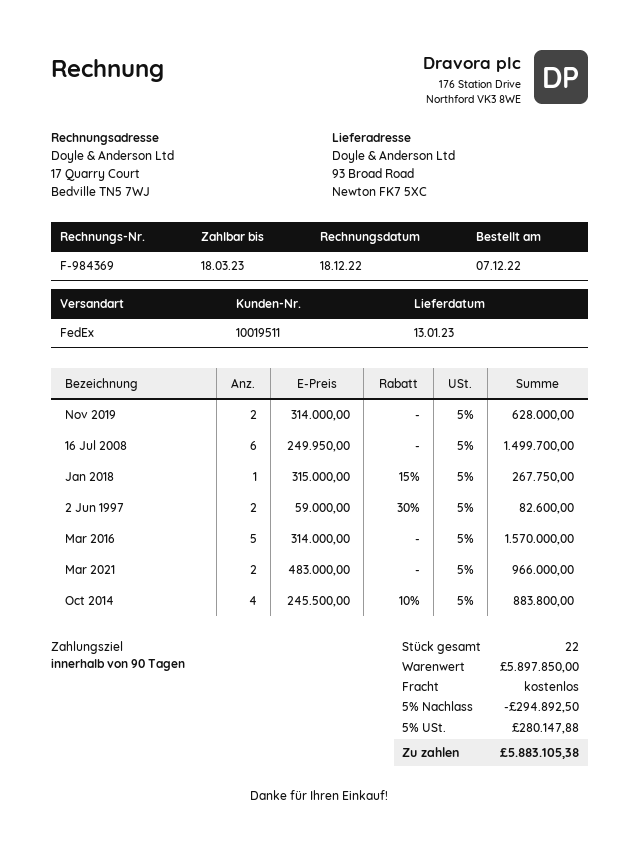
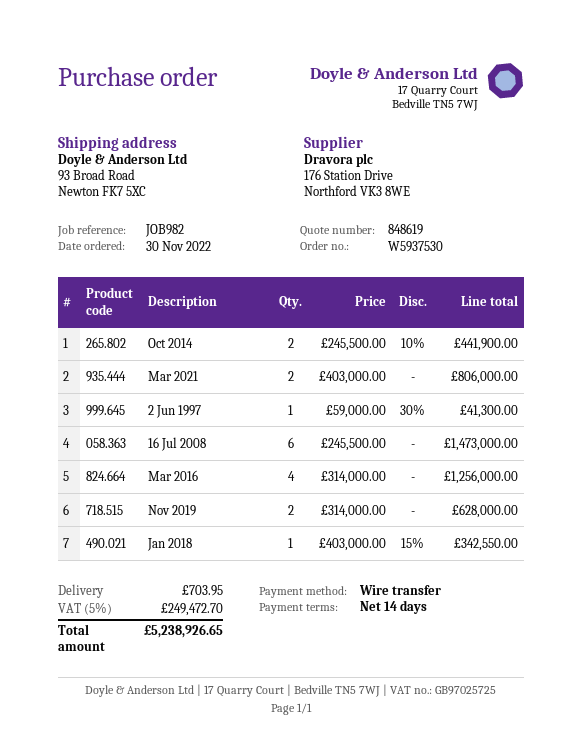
order date: 2022-12-07 -> 2022-11-30
payment terms: 90 days -> 14 days
16 Jul 2008: 6 x 249950.00 = 1499700.00 -> 6 x 245500.00 = 1473000.00
Jan 2018: 1 x 315000.00 - 15% = 267750.00 -> 1 x 403000.00 - 15% = 342550.00
2 Jun 1997: 2 x 59000.00 - 30% = 82600.00 -> 1 x 59000.00 - 30% = 41300.00
Mar 2016: 5 x 314000.00 = 1570000.00 -> 4 x 314000.00 = 1256000.00
Mar 2021: 2 x 483000.00 = 966000.00 -> 2 x 403000.00 = 806000.00
Oct 2014: 4 x 245500.00 - 10% = 883800.00 -> 2 x 245500.00 - 10% = 441900.00
discount: 5% = 294892.50 -> none
shipping: 0.00 -> 703.95
tax: 5% = 280147.88 -> 5% = 249472.70
total: 5883105.38 -> 5238926.65

